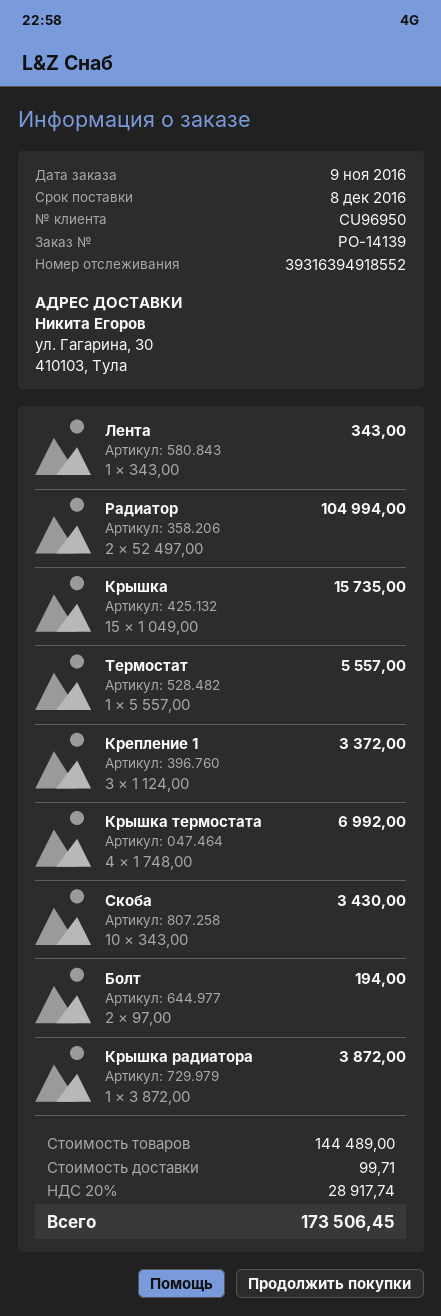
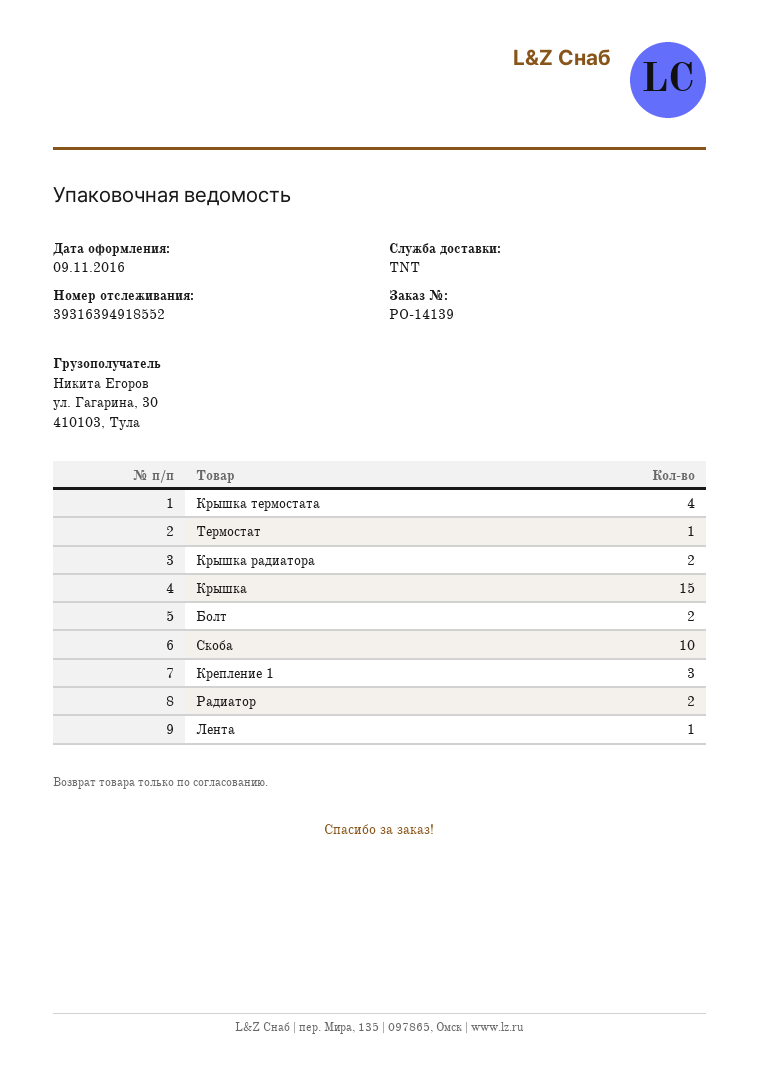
Крышка радиатора: 1 -> 2

